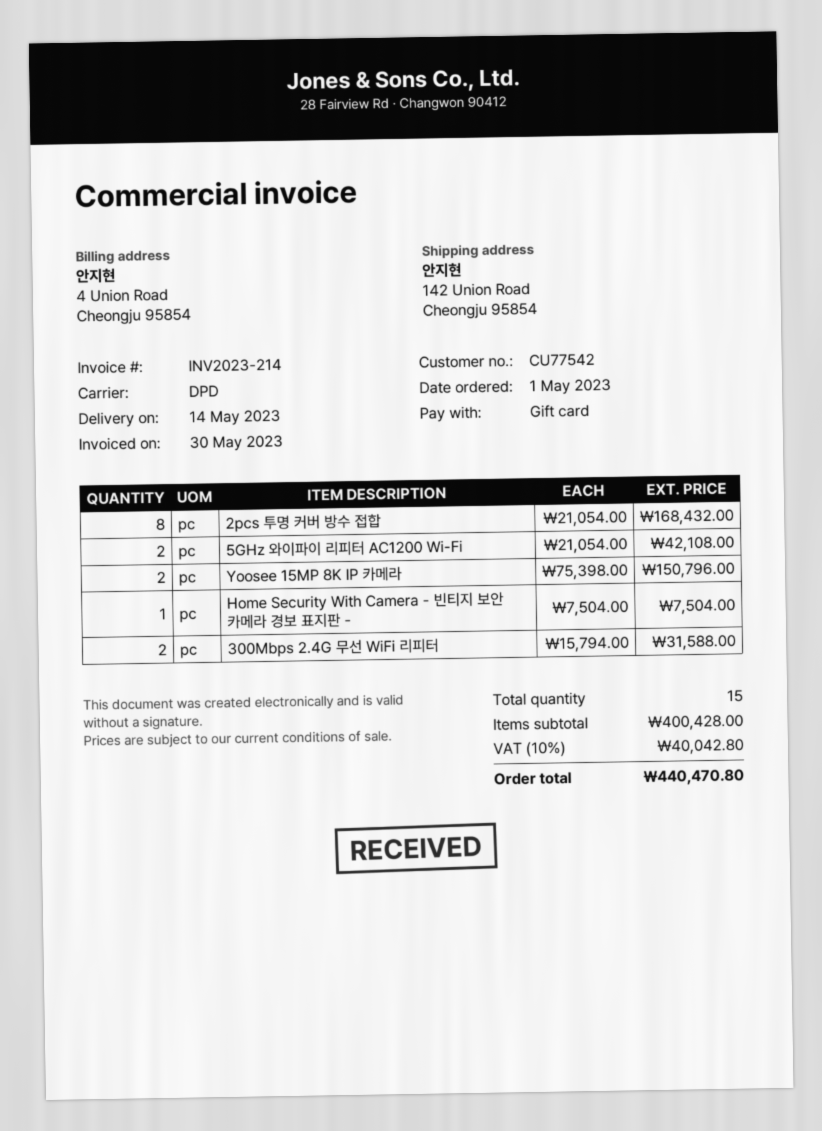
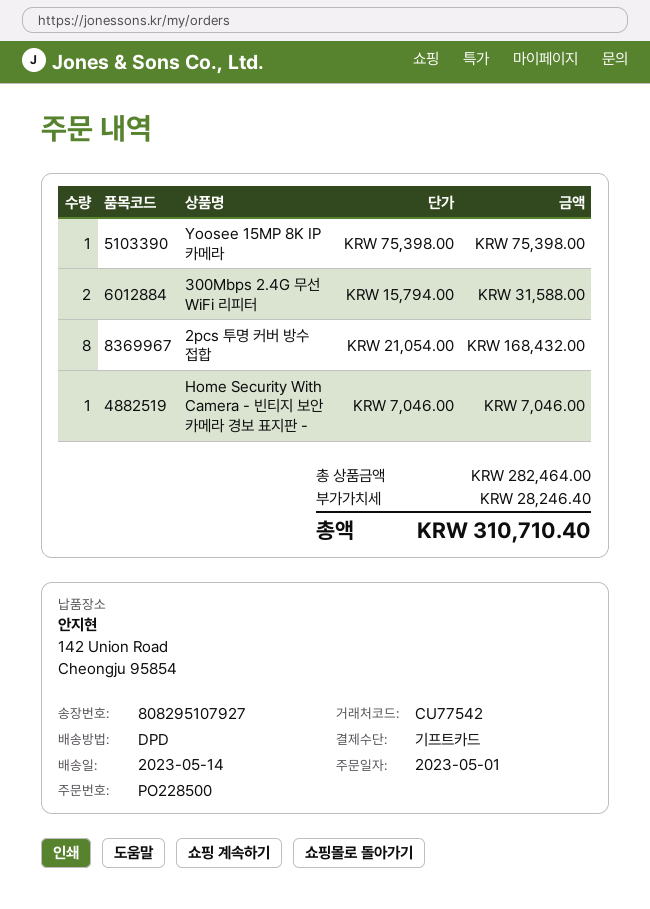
5GHz 와이파이 리피터 AC1200 Wi-Fi: 2 x 21054.00 = 42108.00 -> none
Yoosee 15MP 8K IP 카메라: 2 x 75398.00 = 150796.00 -> 1 x 75398.00 = 75398.00
Home Security With Camera - 빈티지 보안 카메라 경보 표지판 -: 1 x 7504.00 = 7504.00 -> 1 x 7046.00 = 7046.00
subtotal: 400428.00 -> 282464.00
tax: 40042.80 -> 28246.40
total: 440470.80 -> 310710.40

